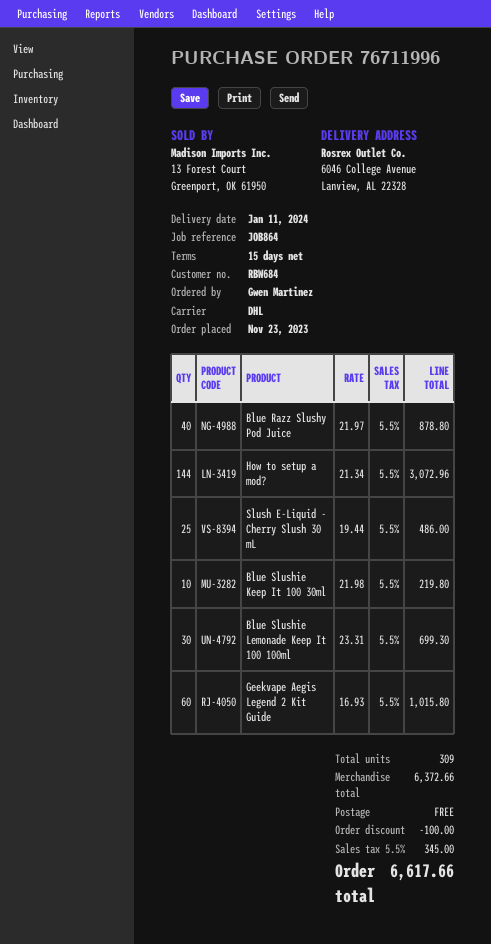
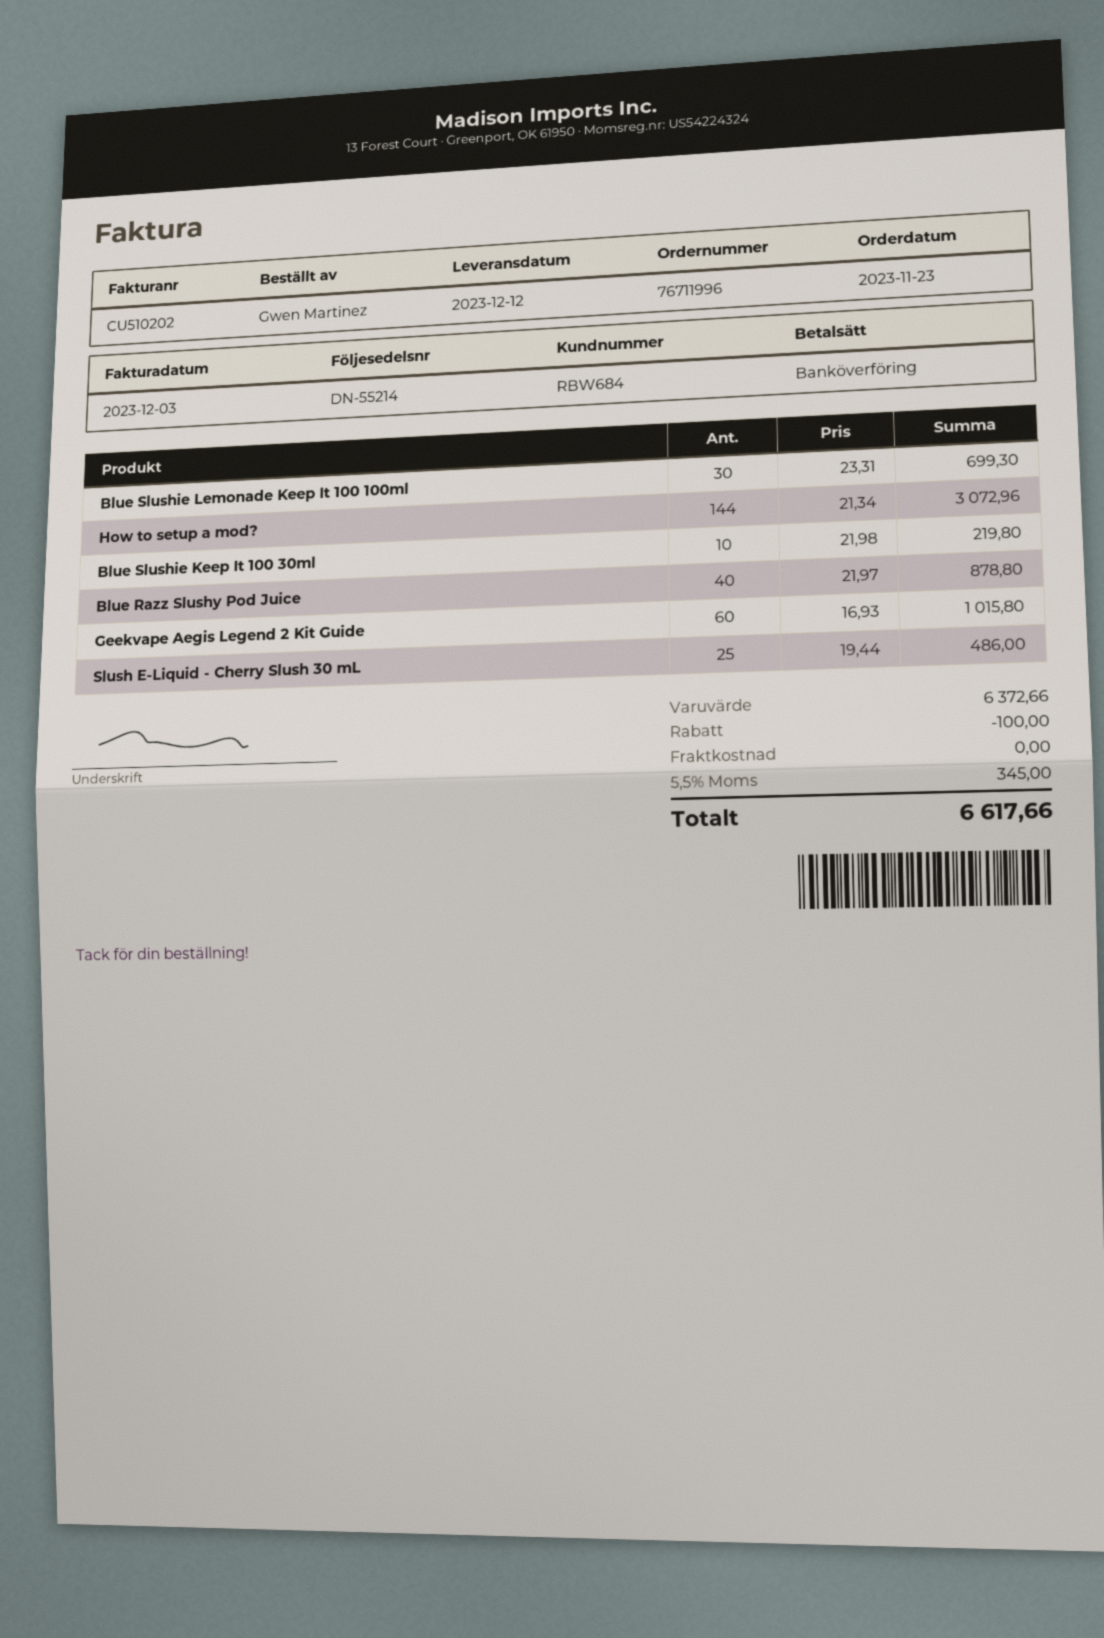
delivery date: 2024-01-11 -> 2023-12-12

